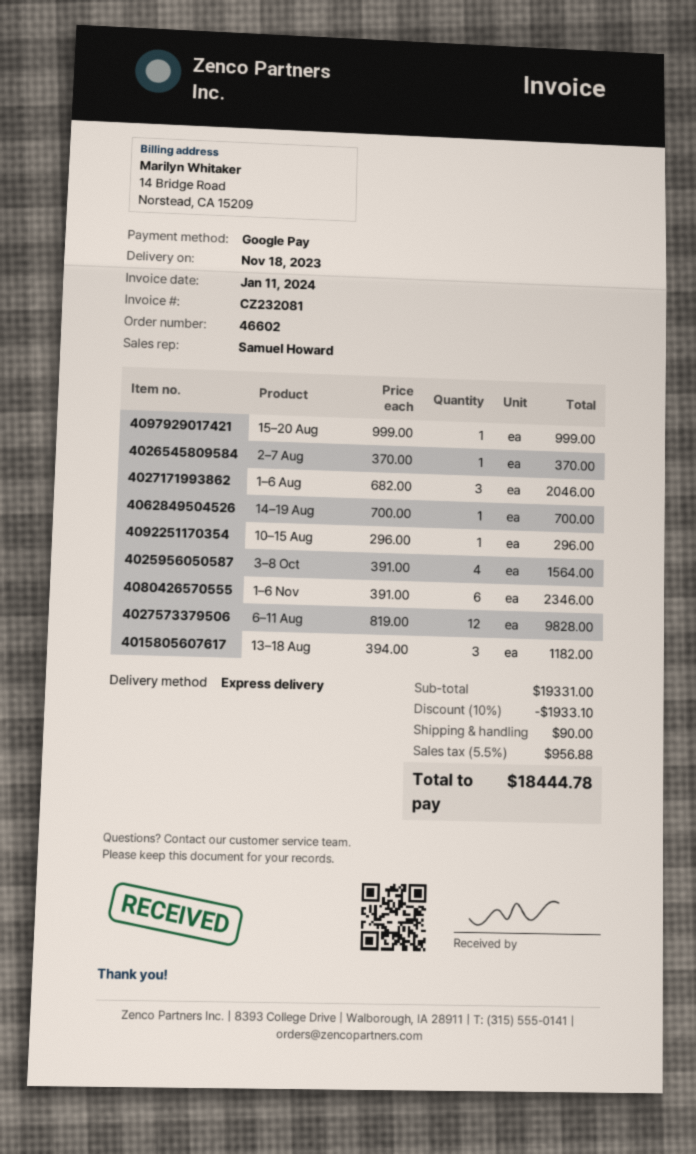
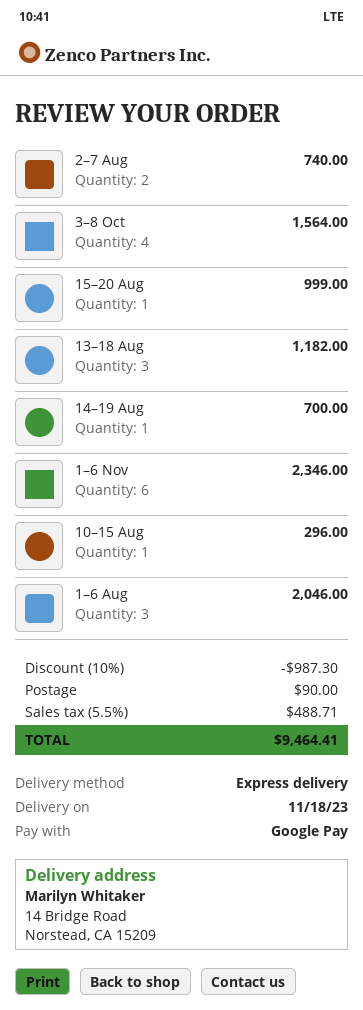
2–7 Aug: 1 for 370.00 -> 2 for 740.00
6–11 Aug: 12 for 9828.00 -> none
discount: 10% = 1933.10 -> 10% = 987.30
tax: 5.5% = 956.88 -> 5.5% = 488.71
total: 18444.78 -> 9464.41

